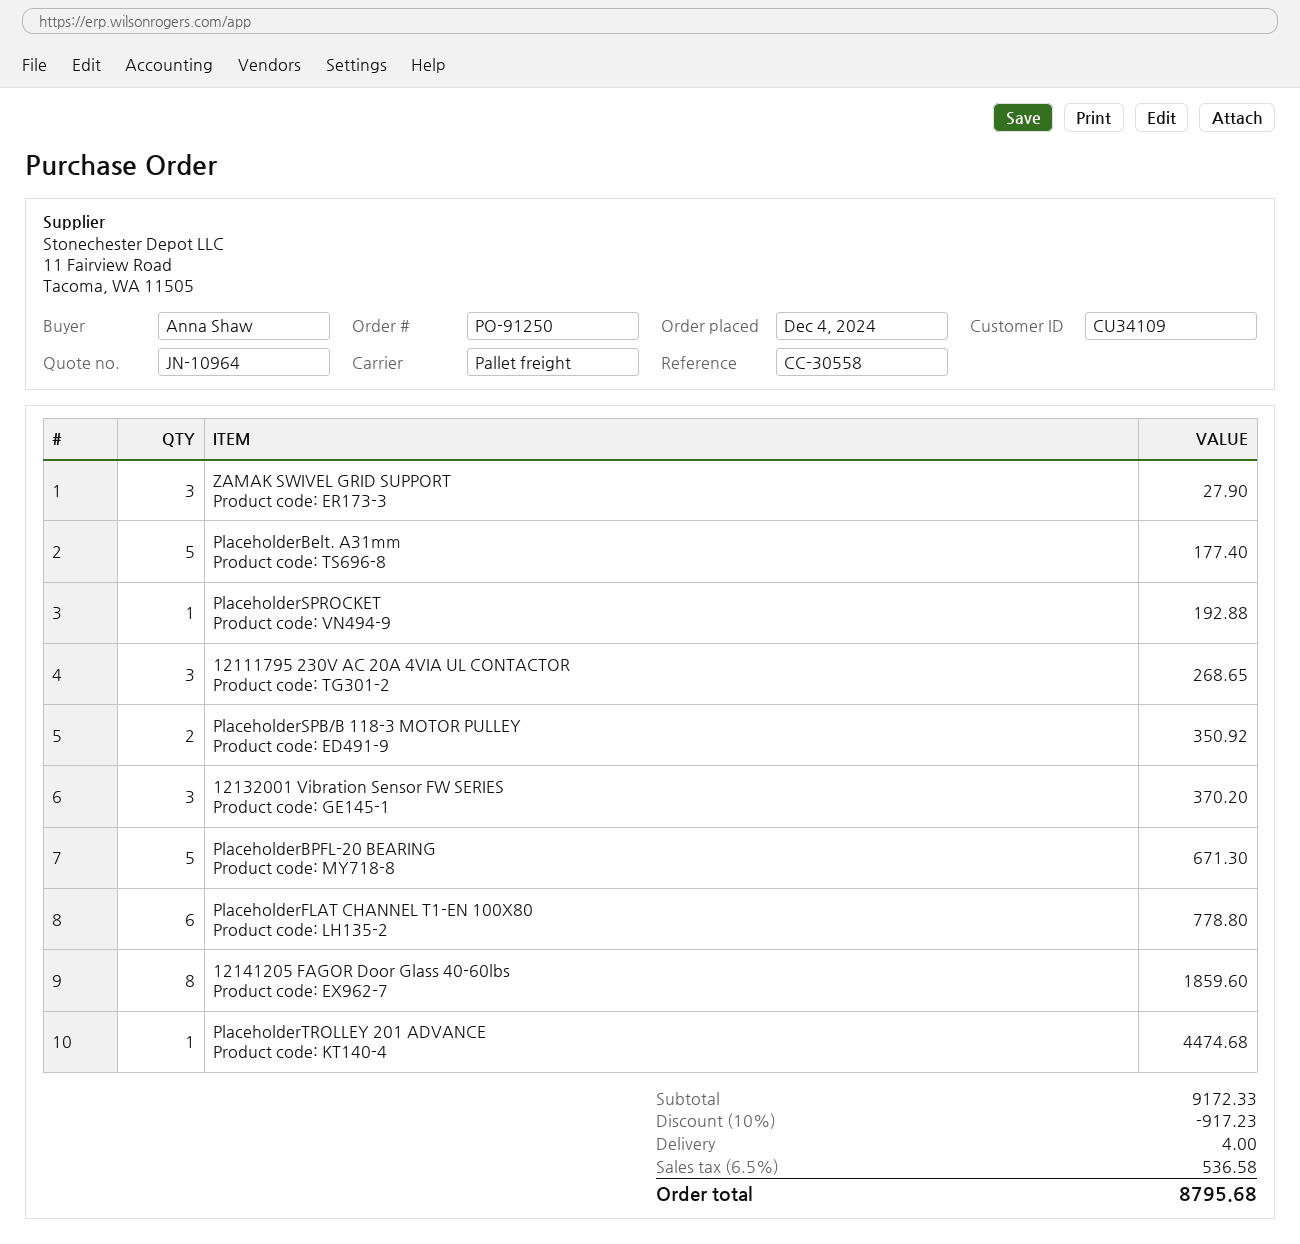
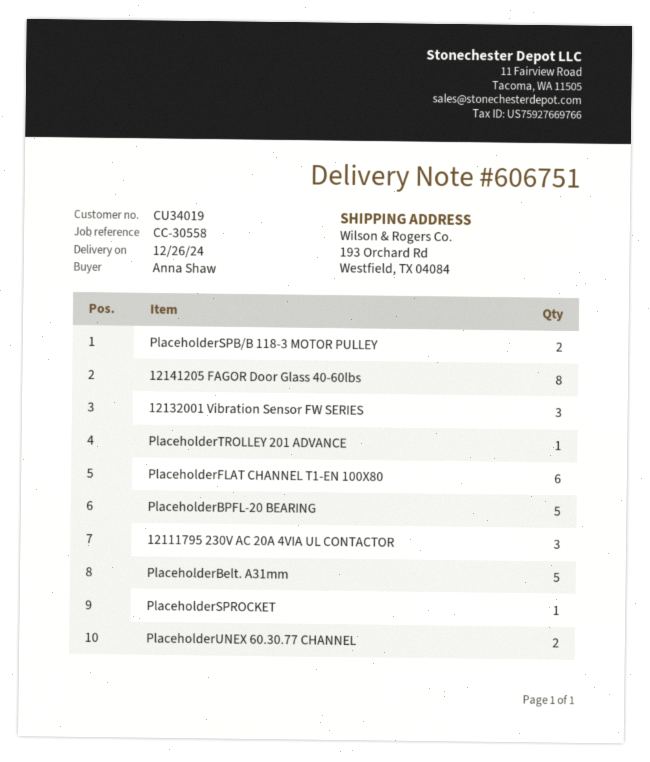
customer number: CU34109 -> CU34019
ZAMAK SWIVEL GRID SUPPORT: 3 -> none
PlaceholderUNEX 60.30.77 CHANNEL: none -> 2

